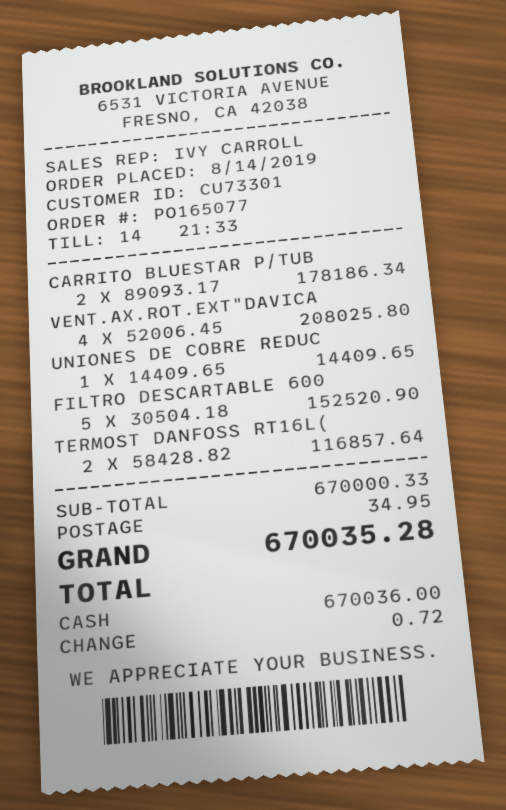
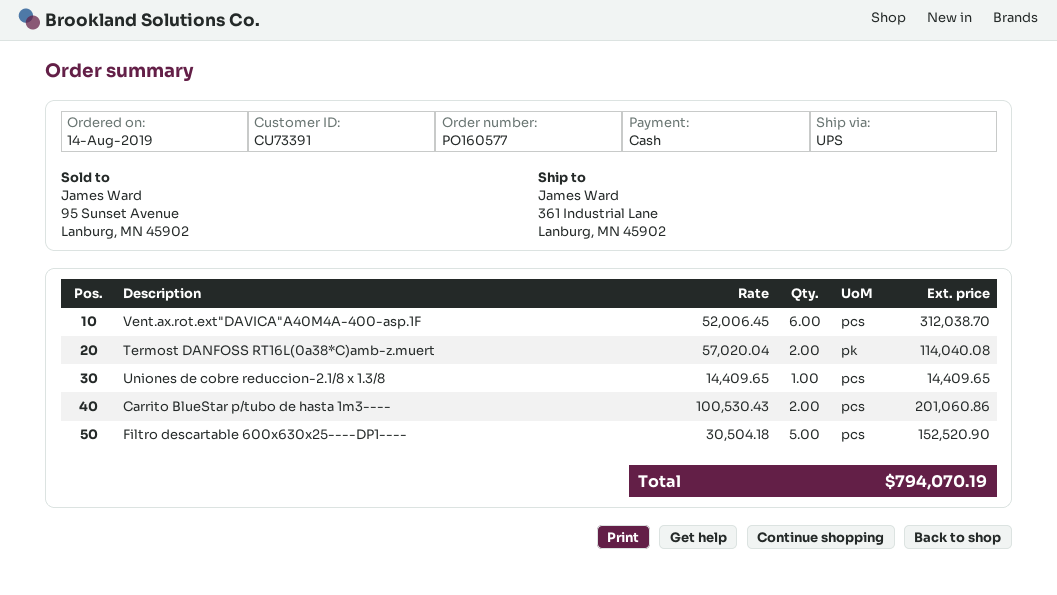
order number: PO165077 -> PO160577
customer number: CU73301 -> CU73391
CARRITO BLUESTAR P/TUB: 2 x 89093.17 = 178186.34 -> 2 x 100530.43 = 201060.86
VENT.AX.ROT.EXT"DAVICA: 4 x 52006.45 = 208025.80 -> 6 x 52006.45 = 312038.70
TERMOST DANFOSS RT16L(: 2 x 58428.82 = 116857.64 -> 2 x 57020.04 = 114040.08
shipping: 34.95 -> none
total: 670035.28 -> 794070.19

